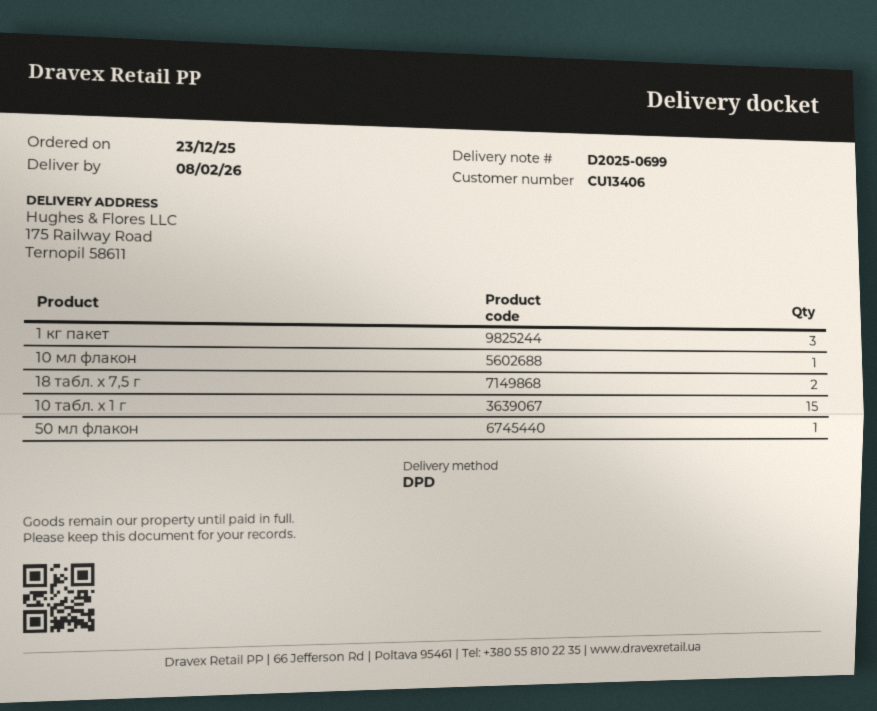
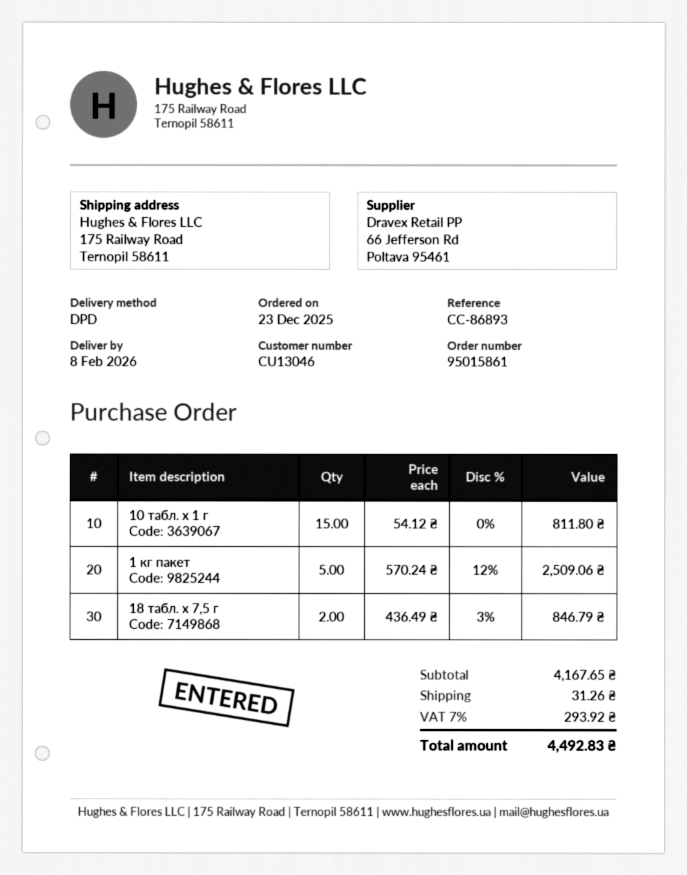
customer number: CU13406 -> CU13046
1 кг пакет: 3 -> 5
10 мл флакон: 1 -> none
50 мл флакон: 1 -> none

